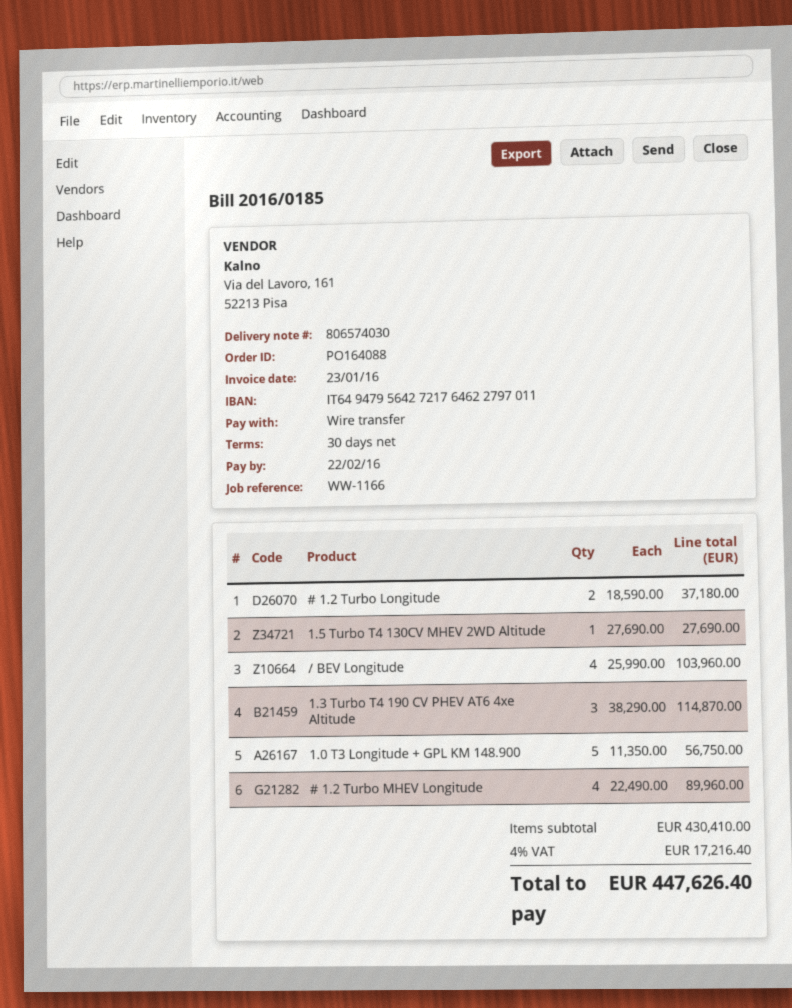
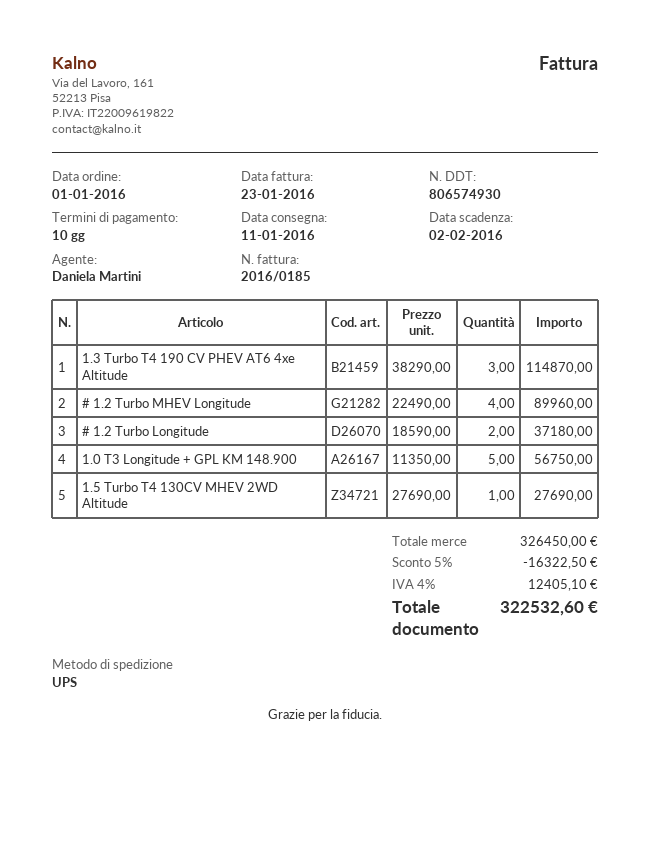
delivery note number: 806574030 -> 806574930
payment terms: 30 days -> 10 days
due date: 2016-02-22 -> 2016-02-02
/ BEV Longitude: 4 x 25990.00 = 103960.00 -> none
subtotal: 430410.00 -> 326450.00
discount: none -> 5% = 16322.50
tax: 4% = 17216.40 -> 4% = 12405.10
total: 447626.40 -> 322532.60

